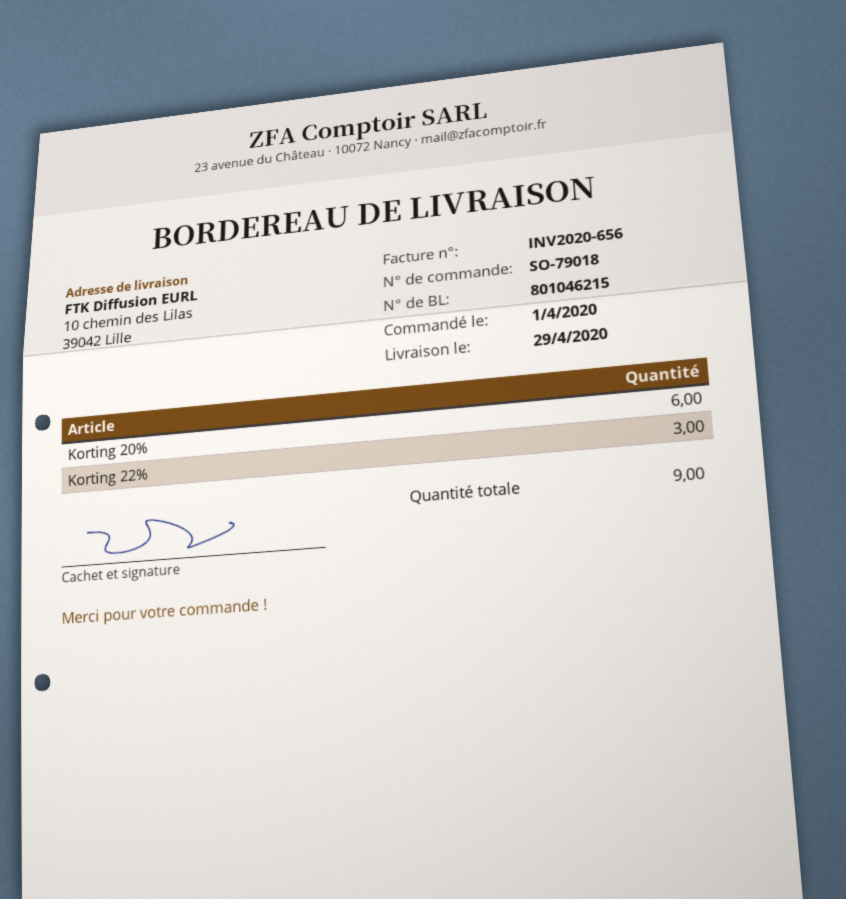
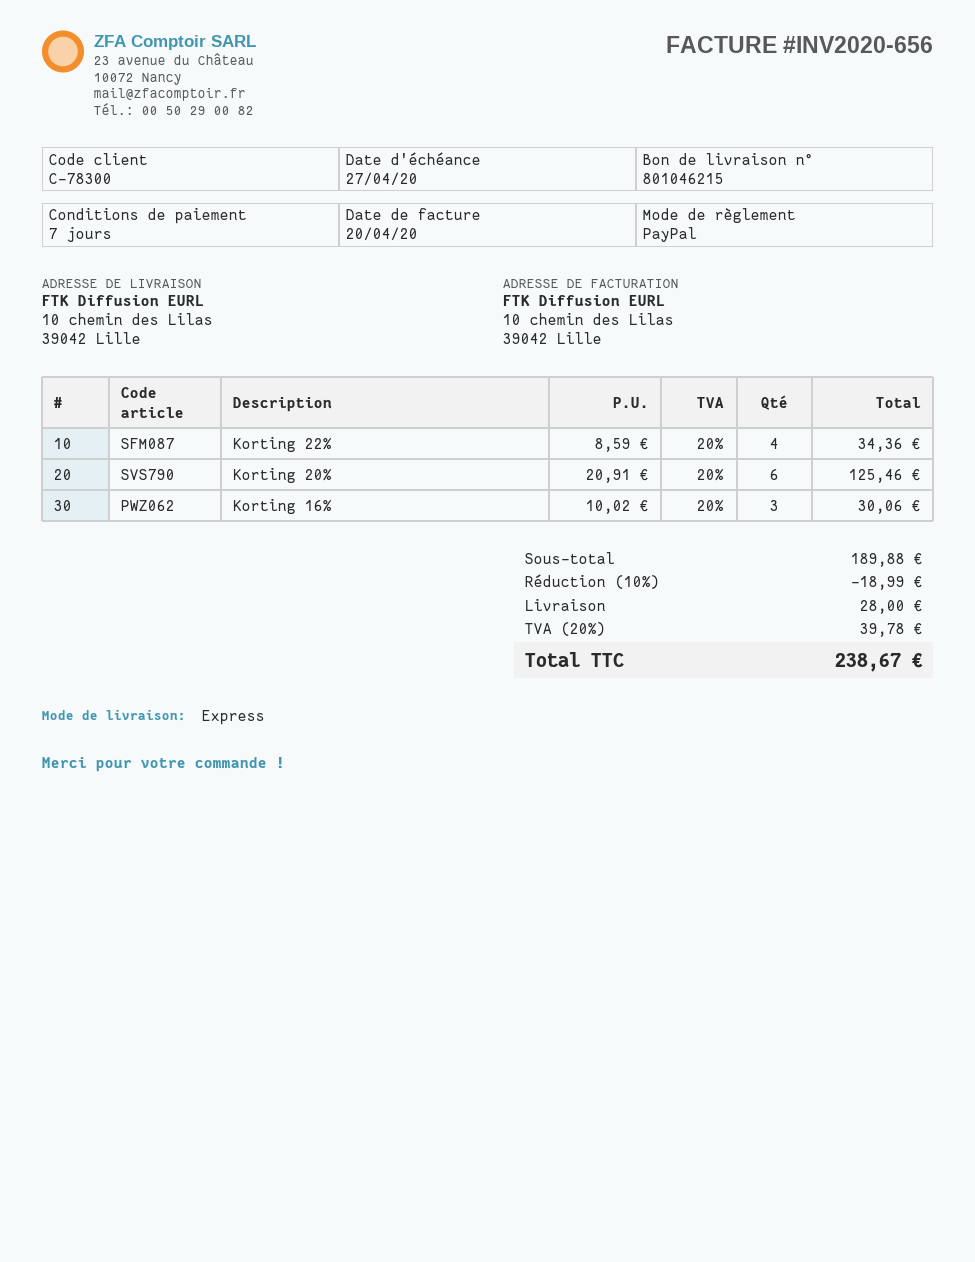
Korting 22%: 3 -> 4
Korting 16%: none -> 3

